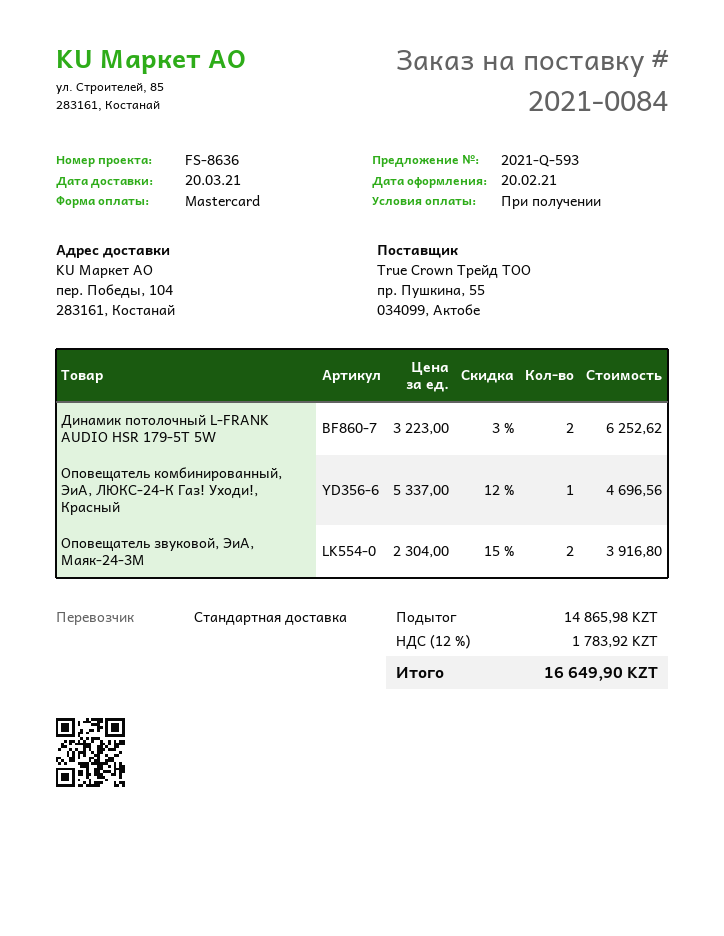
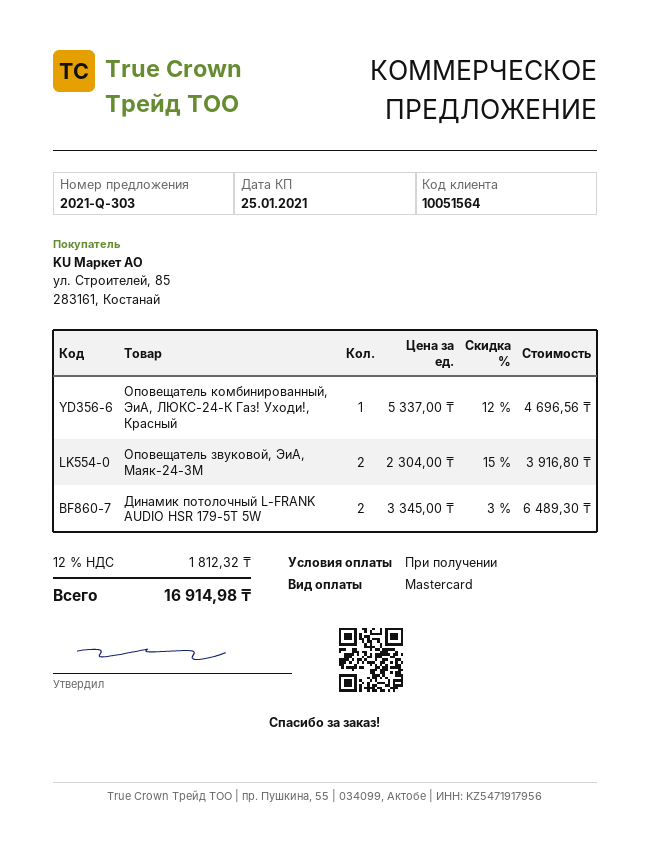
quote number: 2021-Q-593 -> 2021-Q-303
Динамик потолочный L-FRANK AUDIO HSR 179-5T 5W: 2 x 3223.00 - 3% = 6252.62 -> 2 x 3345.00 - 3% = 6489.30
tax: 12% = 1783.92 -> 12% = 1812.32
total: 16649.90 -> 16914.98

